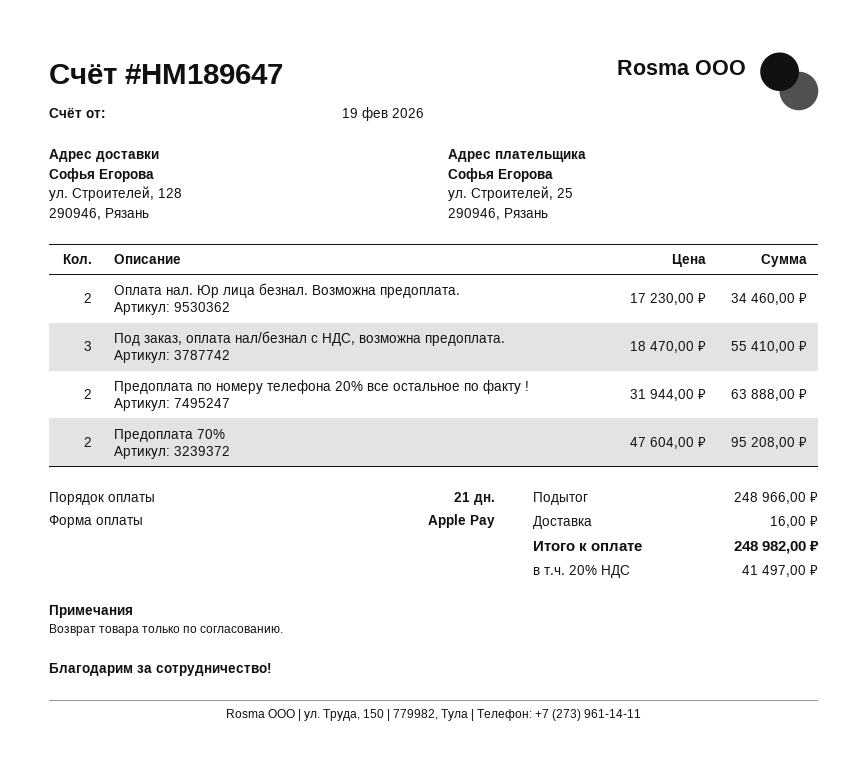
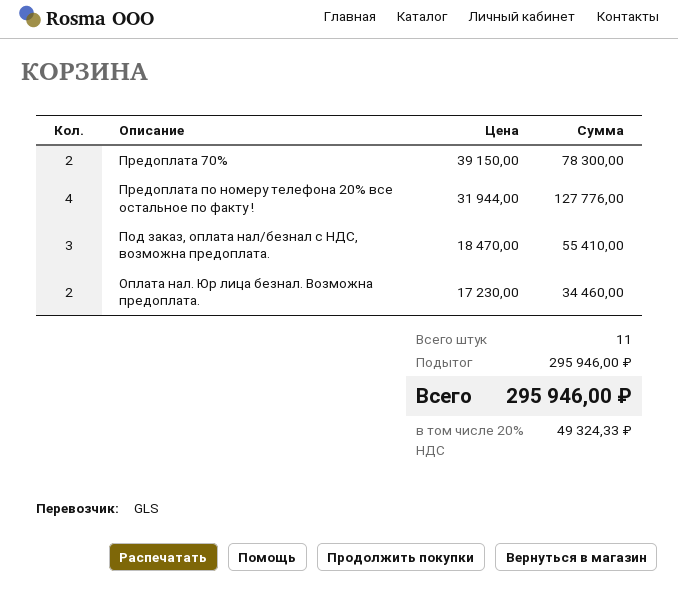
Предоплата по номеру телефона 20% все остальное по факту !: 2 x 31944.00 = 63888.00 -> 4 x 31944.00 = 127776.00
Предоплата 70%: 2 x 47604.00 = 95208.00 -> 2 x 39150.00 = 78300.00
subtotal: 248966.00 -> 295946.00
shipping: 16.00 -> none
tax: 20% = 41497.00 -> 20% = 49324.33
total: 248982.00 -> 295946.00

